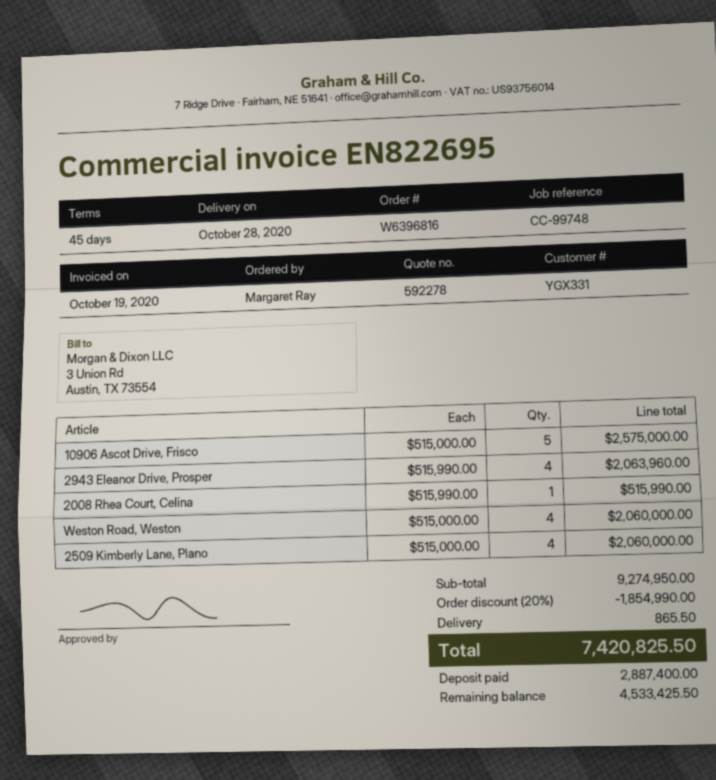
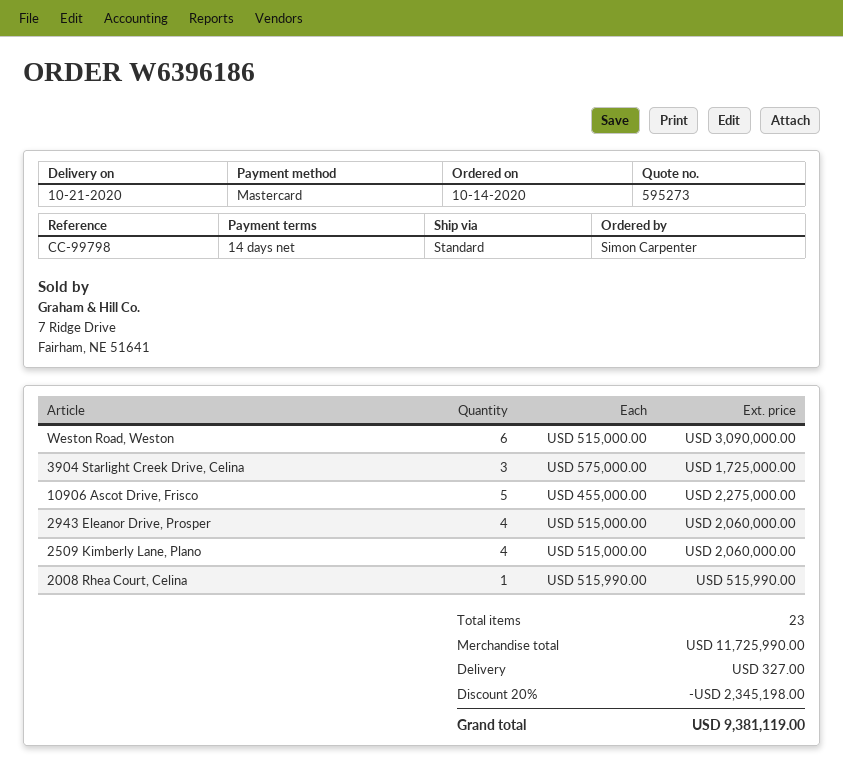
quote number: 592278 -> 595273
order number: W6396816 -> W6396186
delivery date: 2020-10-28 -> 2020-10-21
payment terms: 45 days -> 14 days
reference: CC-99748 -> CC-99798
ordered by: Margaret Ray -> Simon Carpenter
10906 Ascot Drive, Frisco: 5 x 515000.00 = 2575000.00 -> 5 x 455000.00 = 2275000.00
2943 Eleanor Drive, Prosper: 4 x 515990.00 = 2063960.00 -> 4 x 515000.00 = 2060000.00
Weston Road, Weston: 4 x 515000.00 = 2060000.00 -> 6 x 515000.00 = 3090000.00
3904 Starlight Creek Drive, Celina: none -> 3 x 575000.00 = 1725000.00
subtotal: 9274950.00 -> 11725990.00
discount: 20% = 1854990.00 -> 20% = 2345198.00
shipping: 865.50 -> 327.00
total: 7420825.50 -> 9381119.00

